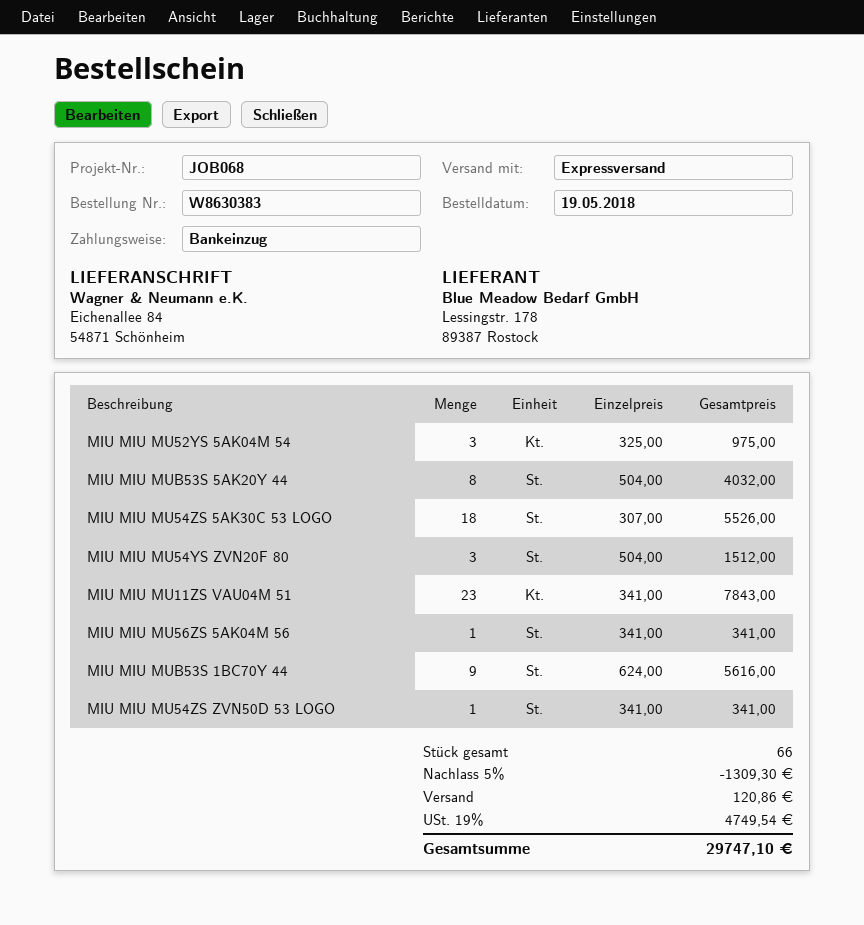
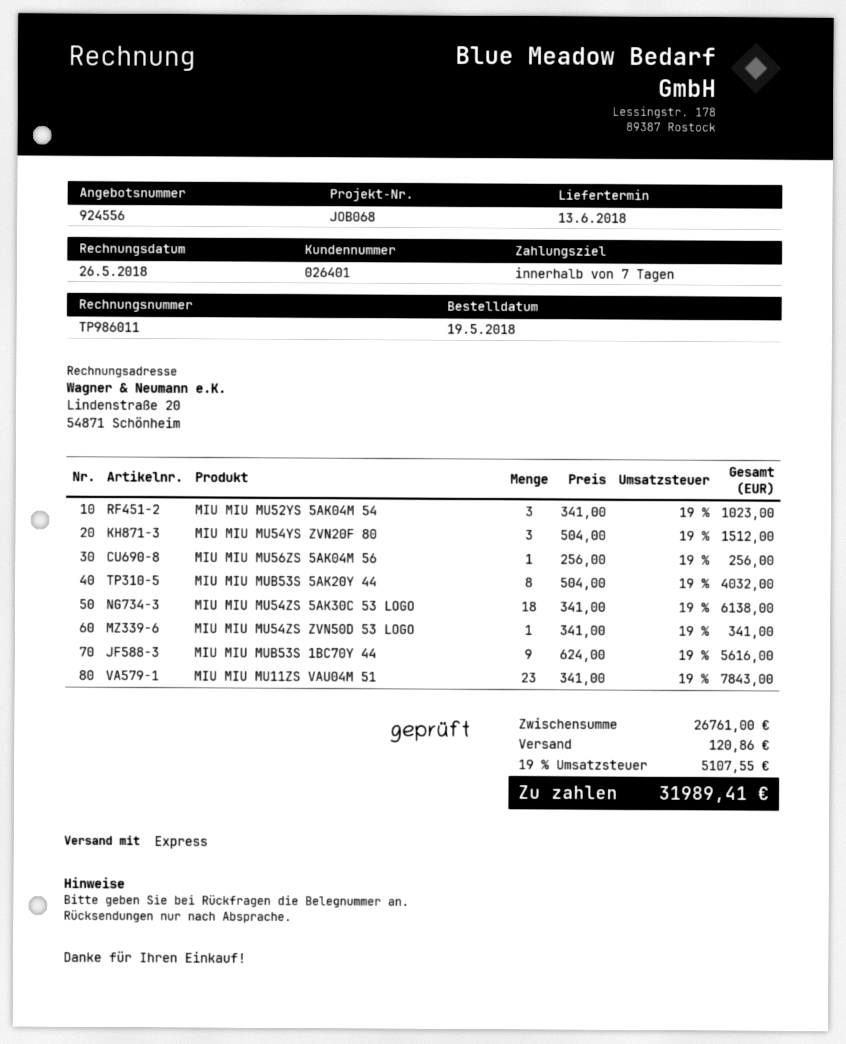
MIU MIU MU52YS 5AK04M 54: 3 x 325.00 = 975.00 -> 3 x 341.00 = 1023.00
MIU MIU MU54ZS 5AK30C 53 LOGO: 18 x 307.00 = 5526.00 -> 18 x 341.00 = 6138.00
MIU MIU MU56ZS 5AK04M 56: 1 x 341.00 = 341.00 -> 1 x 256.00 = 256.00
discount: 5% = 1309.30 -> none
tax: 19% = 4749.54 -> 19% = 5107.55
total: 29747.10 -> 31989.41

